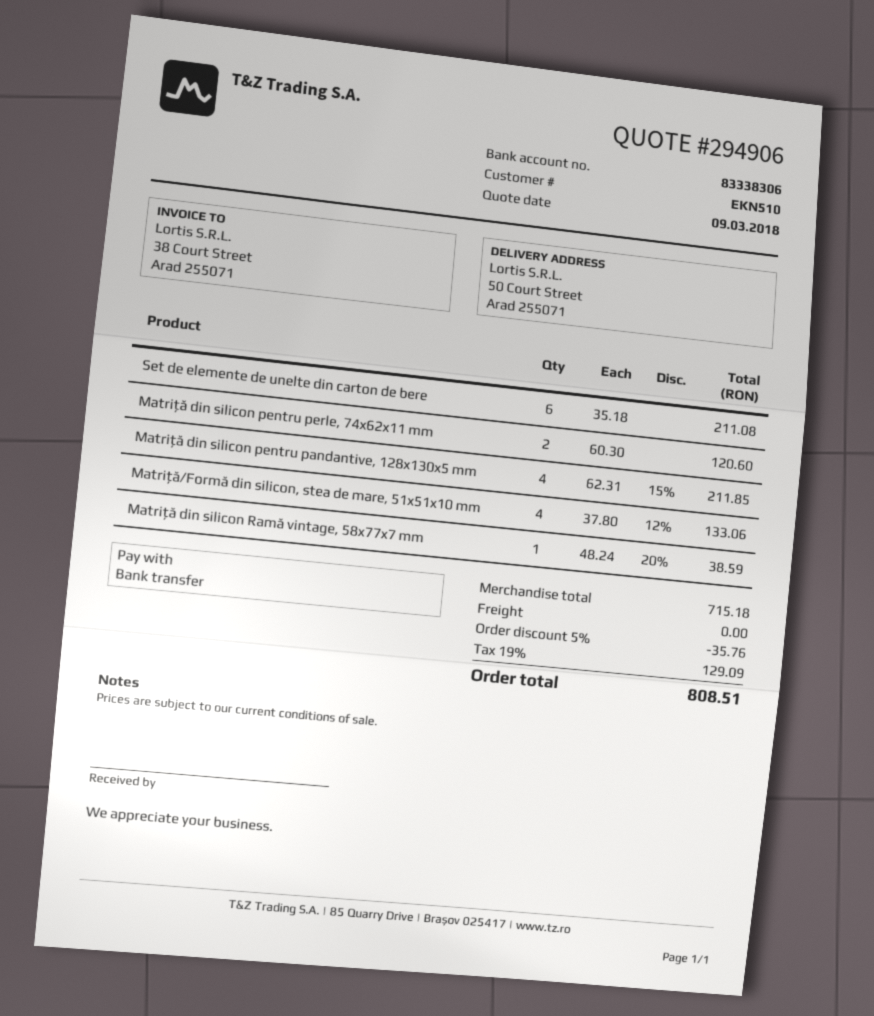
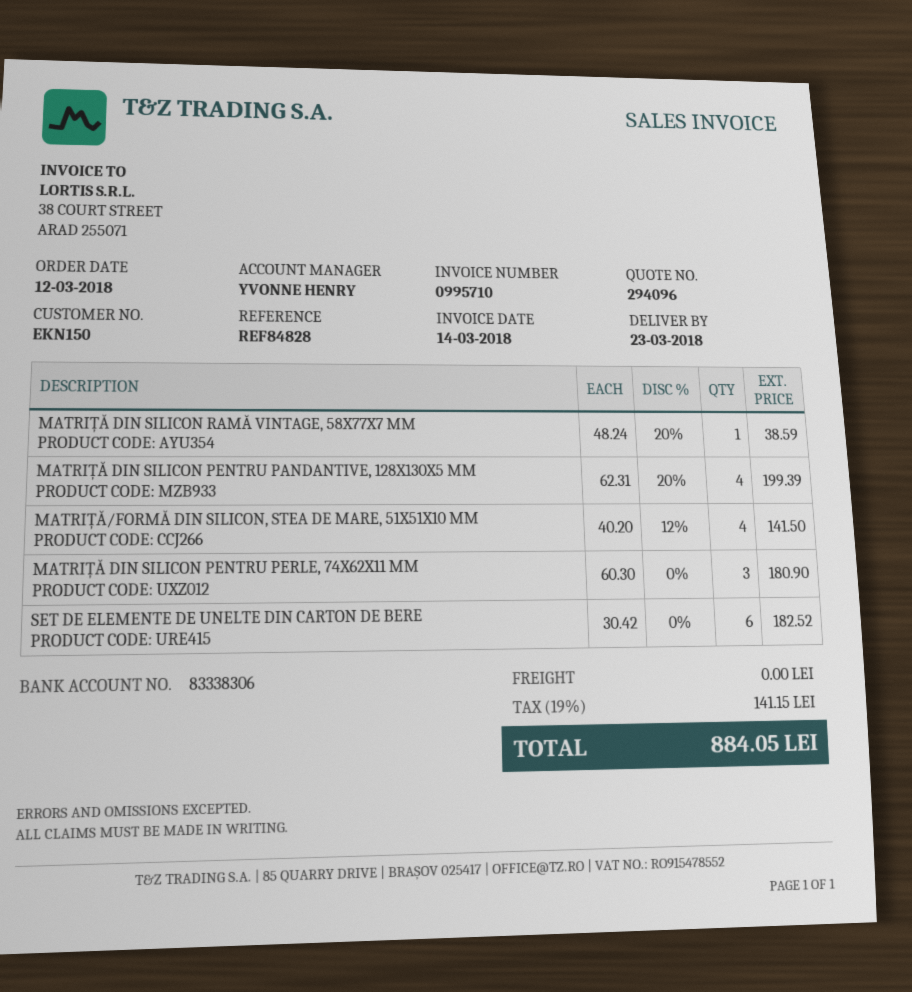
quote number: 294906 -> 294096
customer number: EKN510 -> EKN150
Set de elemente de unelte din carton de bere: 6 x 35.18 = 211.08 -> 6 x 30.42 = 182.52
Matriță din silicon pentru perle, 74x62x11 mm: 2 x 60.30 = 120.60 -> 3 x 60.30 = 180.90
Matriță din silicon pentru pandantive, 128x130x5 mm: 4 x 62.31 - 15% = 211.85 -> 4 x 62.31 - 20% = 199.39
Matriță/Formă din silicon, stea de mare, 51x51x10 mm: 4 x 37.80 - 12% = 133.06 -> 4 x 40.20 - 12% = 141.50
discount: 5% = 35.76 -> none
tax: 19% = 129.09 -> 19% = 141.15
total: 808.51 -> 884.05

